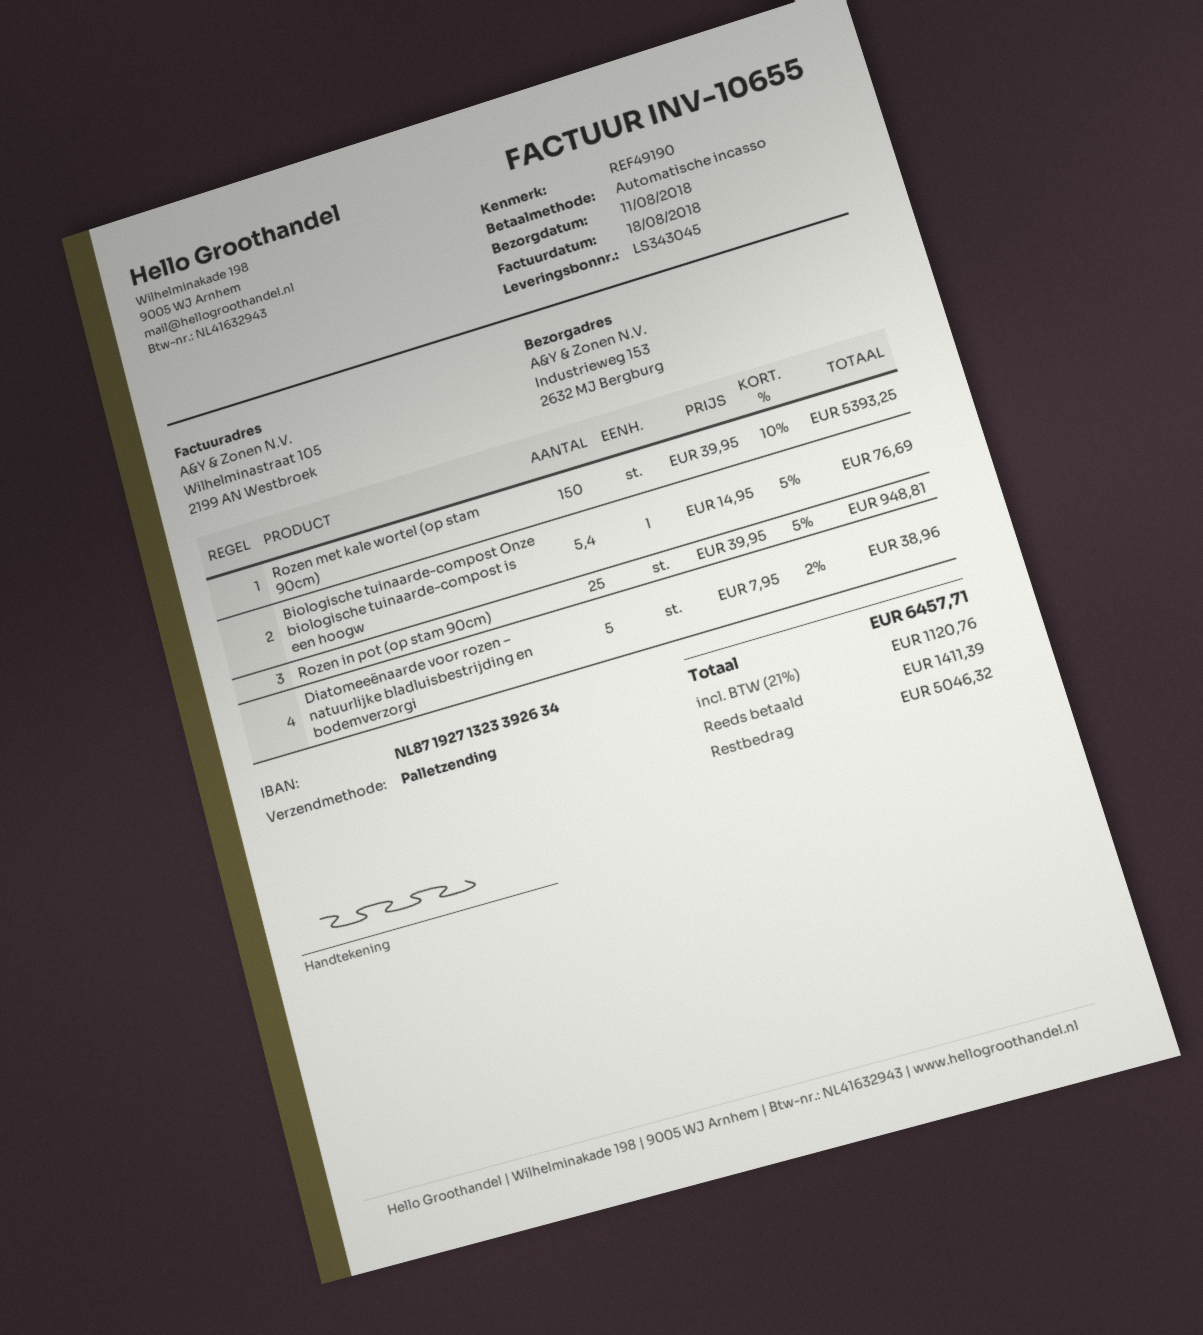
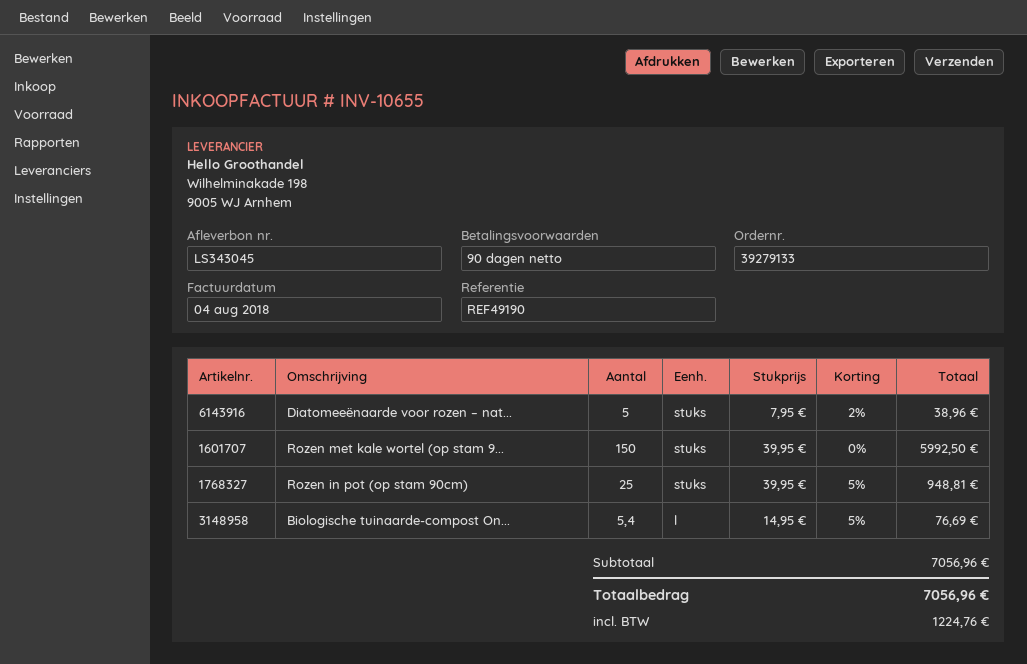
invoice date: 2018-08-18 -> 2018-08-04
Rozen met kale wortel (op stam 90cm): 150 x 39.95 - 10% = 5393.25 -> 150 x 39.95 = 5992.50
tax: 1120.76 -> 1224.76
total: 6457.71 -> 7056.96

